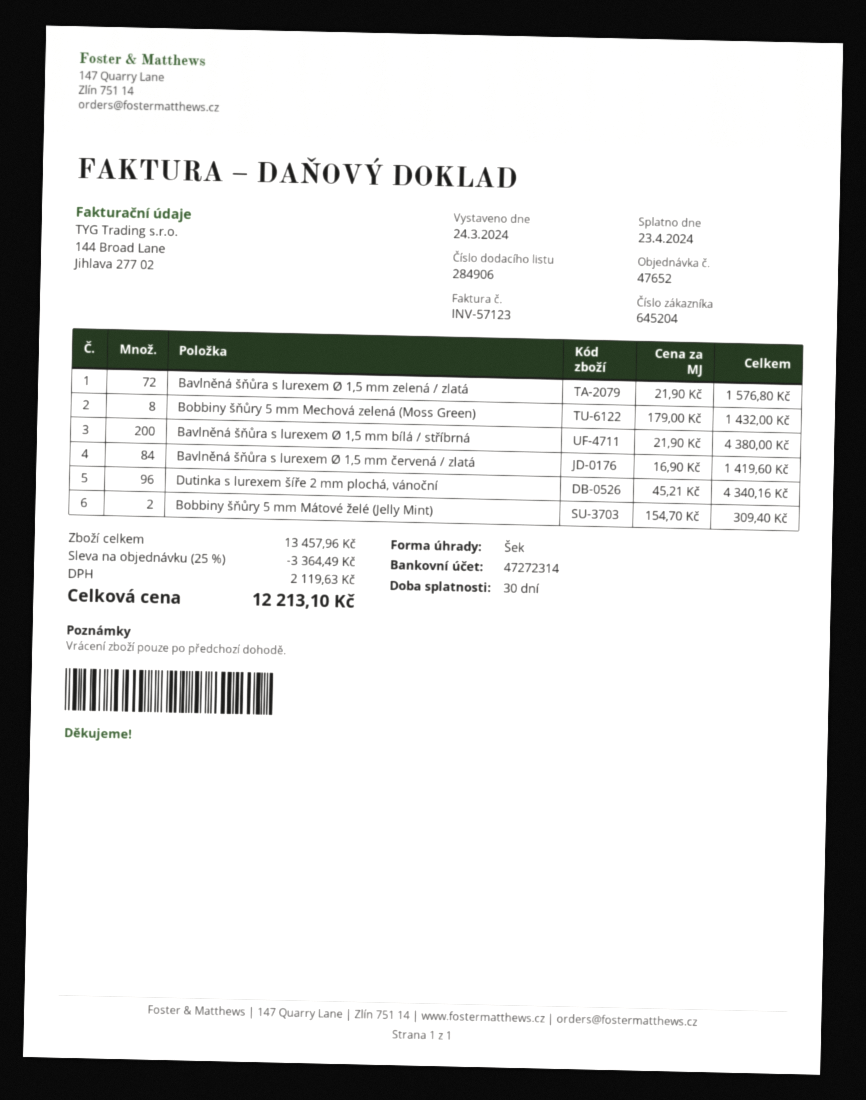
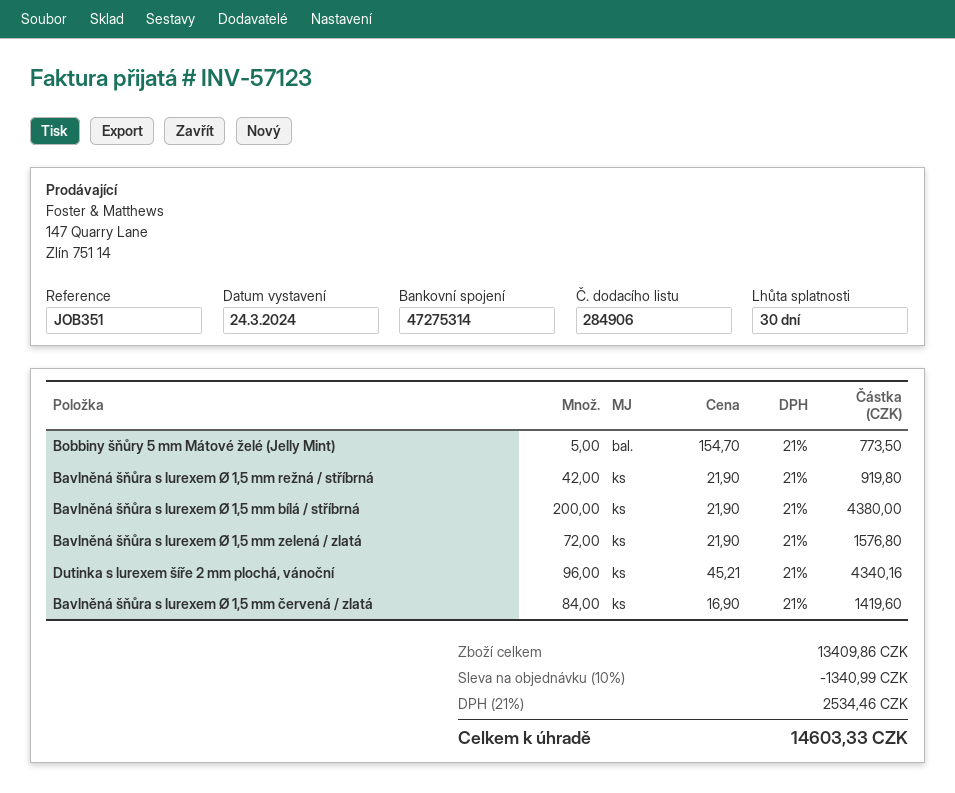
bank account: 47272314 -> 47275314
Bobbiny šňůry 5 mm Mechová zelená (Moss Green): 8 x 179.00 = 1432.00 -> none
Bobbiny šňůry 5 mm Mátové želé (Jelly Mint): 2 x 154.70 = 309.40 -> 5 x 154.70 = 773.50
Bavlněná šňůra s lurexem Ø 1,5 mm režná / stříbrná: none -> 42 x 21.90 = 919.80
subtotal: 13457.96 -> 13409.86
discount: 25% = 3364.49 -> 10% = 1340.99
tax: 2119.63 -> 2534.46
total: 12213.10 -> 14603.33

